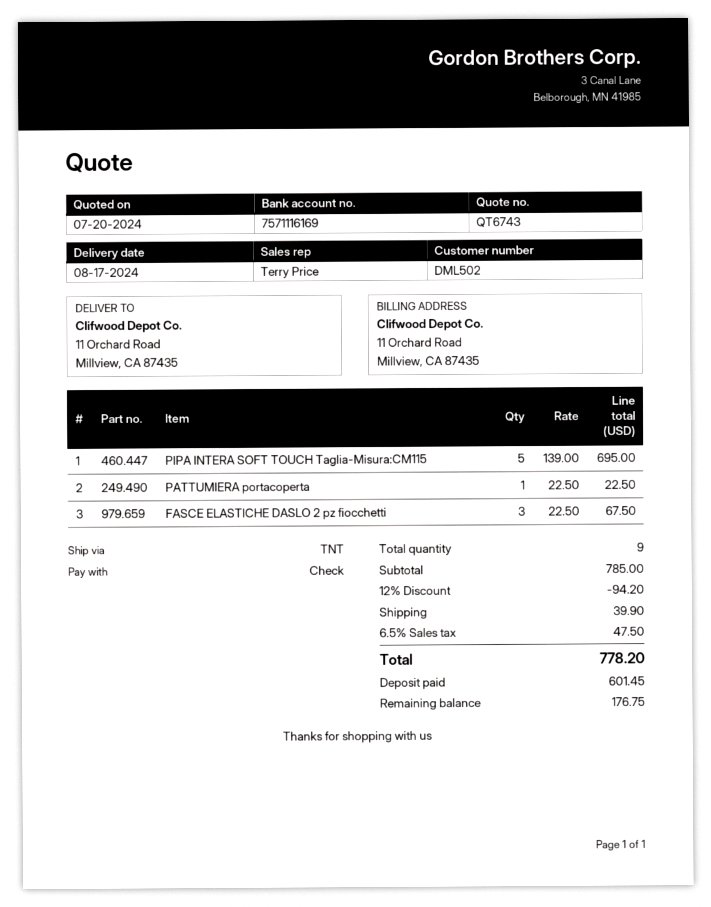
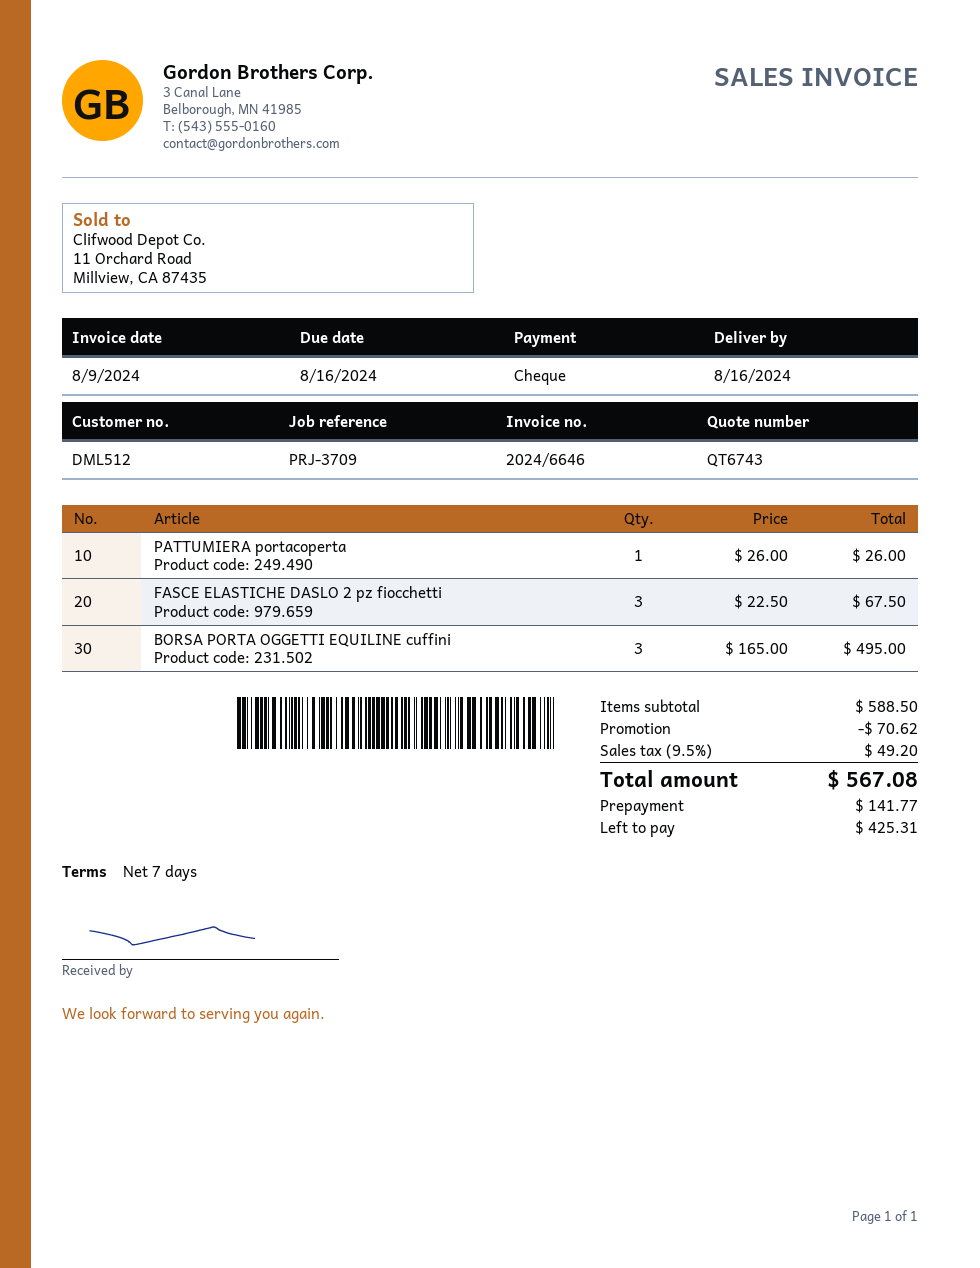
delivery date: 2024-08-17 -> 2024-08-16
customer number: DML502 -> DML512
PIPA INTERA SOFT TOUCH Taglia-Misura:CM115: 5 x 139.00 = 695.00 -> none
PATTUMIERA portacoperta: 1 x 22.50 = 22.50 -> 1 x 26.00 = 26.00
BORSA PORTA OGGETTI EQUILINE cuffini: none -> 3 x 165.00 = 495.00
subtotal: 785.00 -> 588.50
discount: 94.20 -> 70.62
shipping: 39.90 -> none
tax: 6.5% = 47.50 -> 9.5% = 49.20
total: 778.20 -> 567.08
deposit: 601.45 -> 141.77
balance: 176.75 -> 425.31

